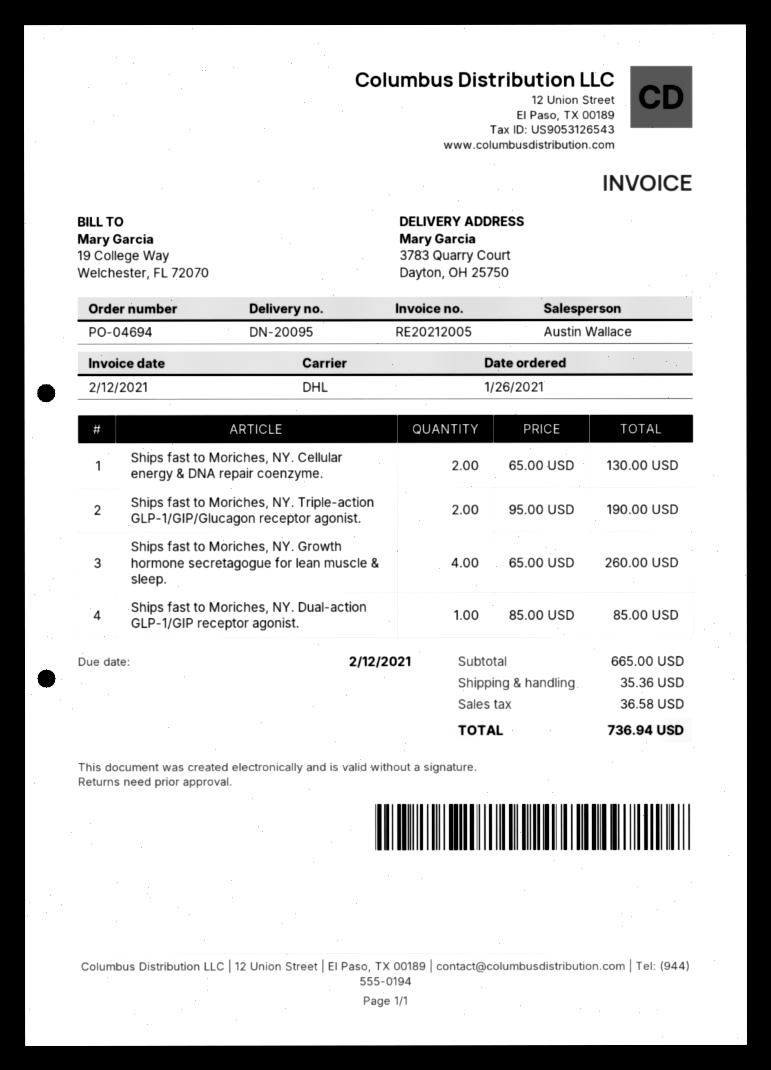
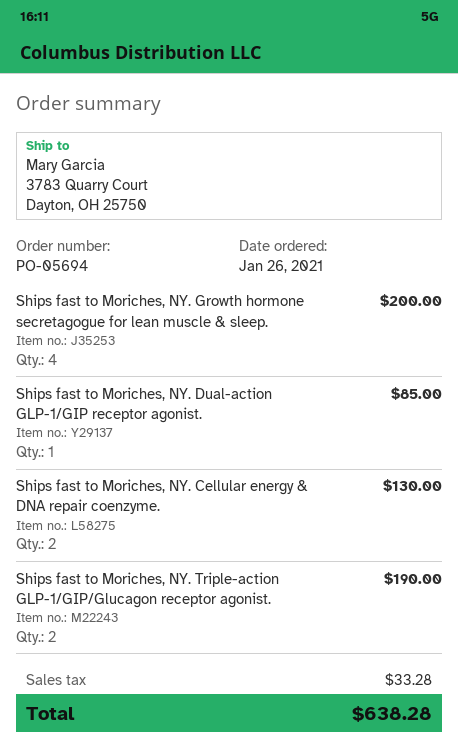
order number: PO-04694 -> PO-05694
Ships fast to Moriches, NY. Growth hormone secretagogue for lean muscle & sleep.: 4 for 260.00 -> 4 for 200.00
shipping: 35.36 -> none
tax: 36.58 -> 33.28
total: 736.94 -> 638.28

